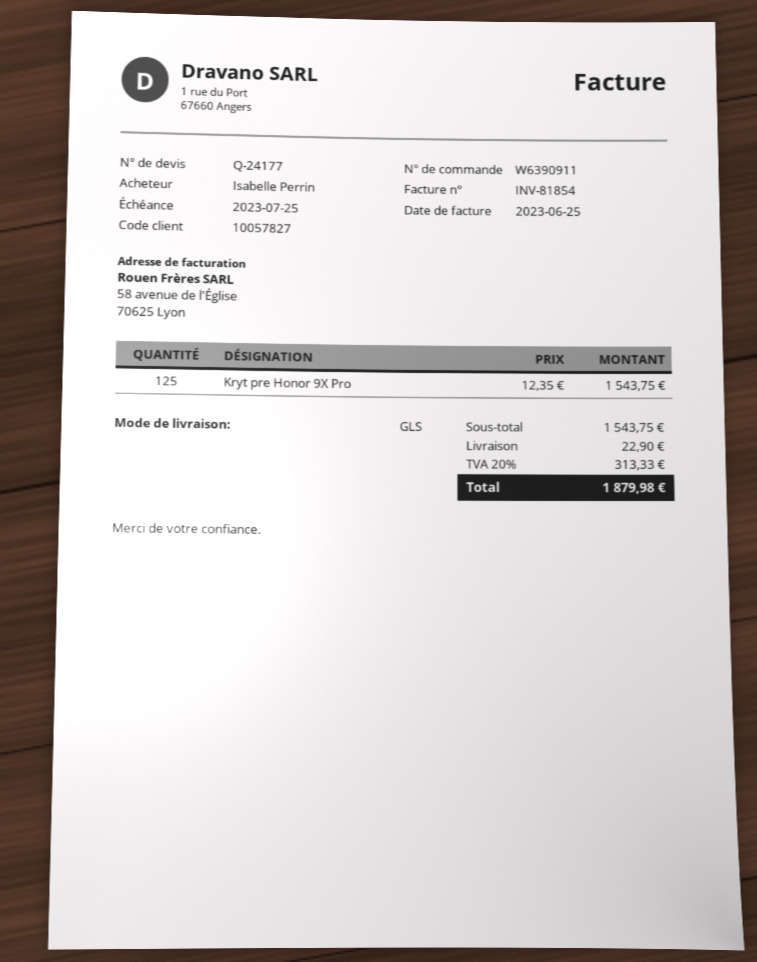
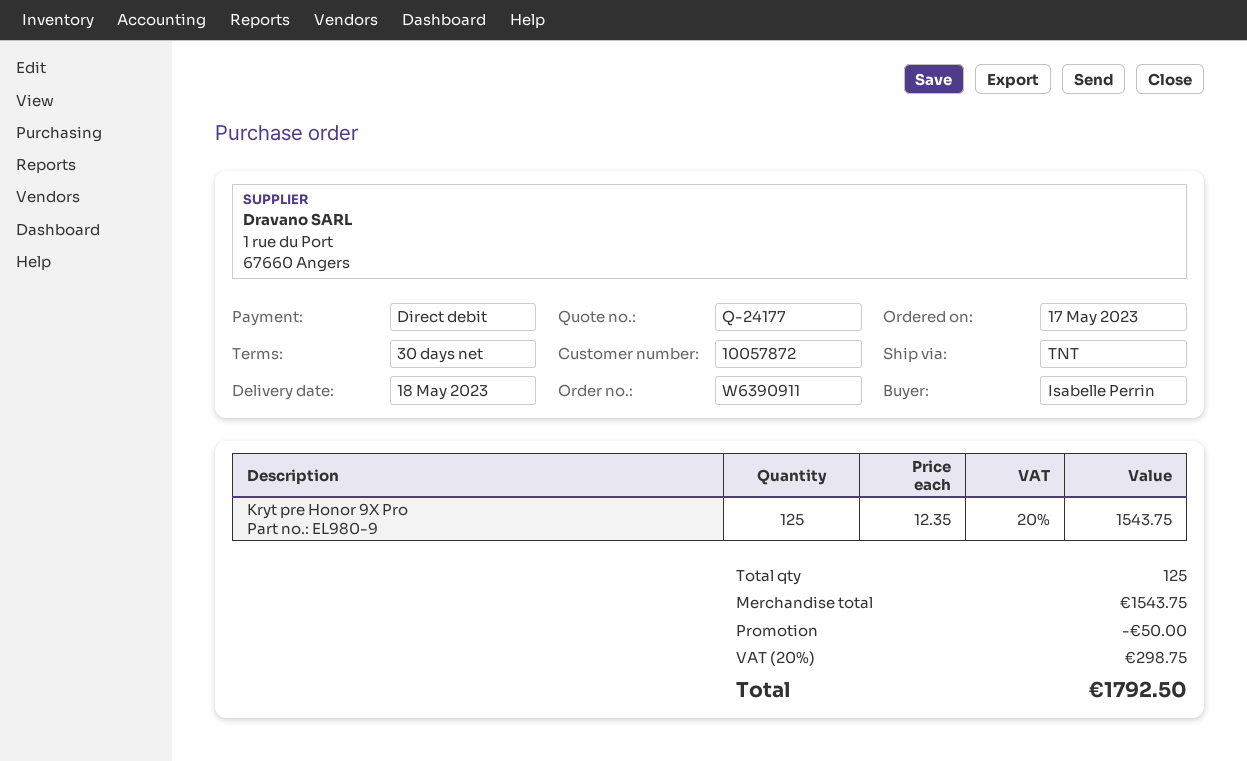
customer number: 10057827 -> 10057872
shipping method: GLS -> TNT
discount: none -> 50.00
shipping: 22.90 -> none
tax: 20% = 313.33 -> 20% = 298.75
total: 1879.98 -> 1792.50

